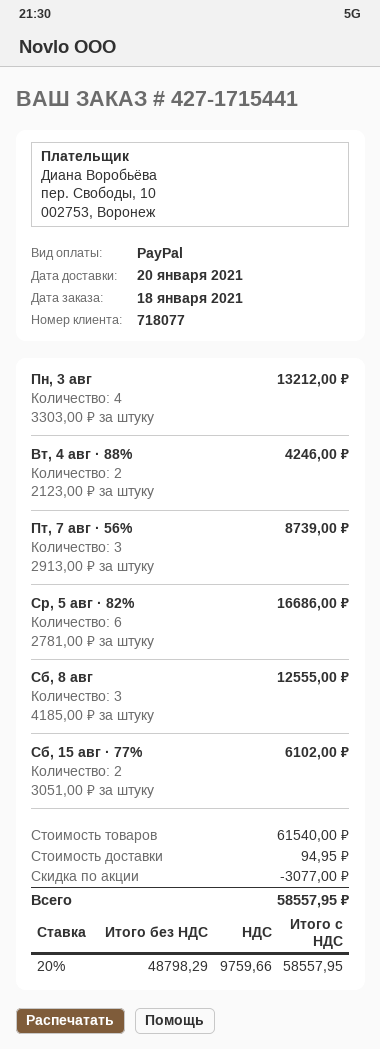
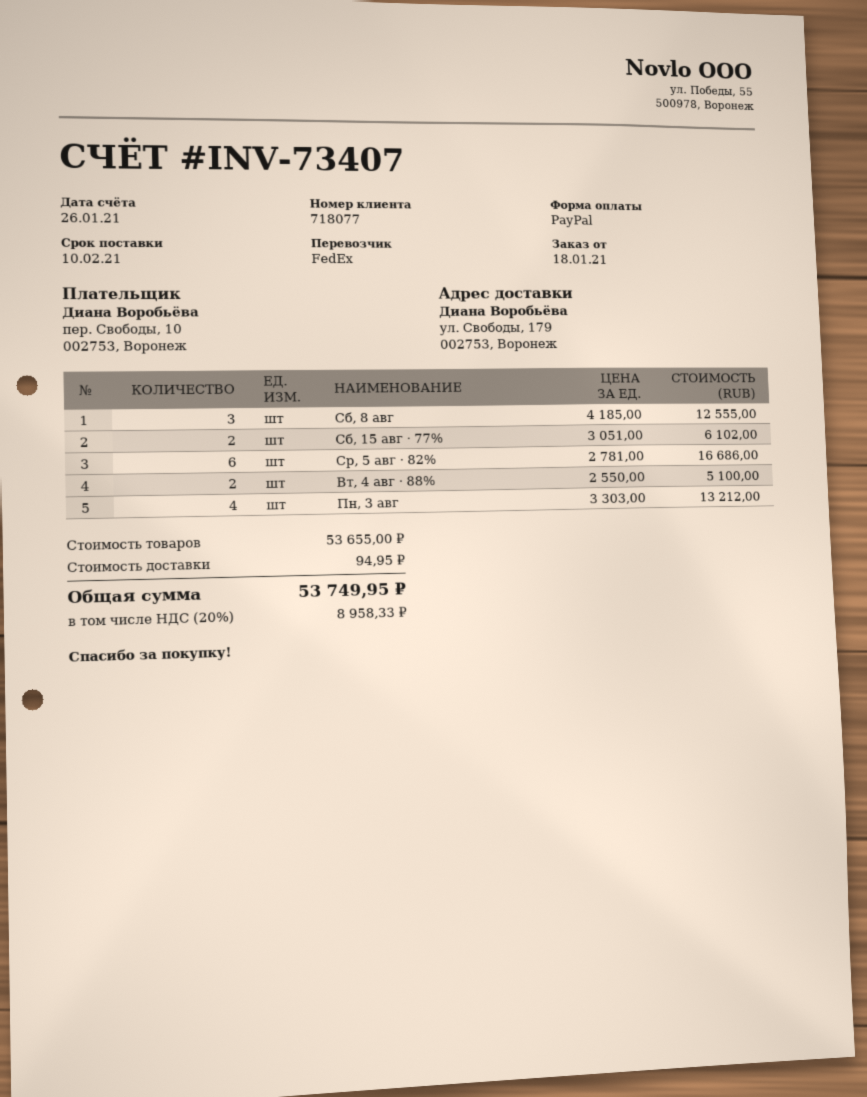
delivery date: 2021-01-20 -> 2021-02-10
Вт, 4 авг · 88%: 2 x 2123.00 = 4246.00 -> 2 x 2550.00 = 5100.00
Пт, 7 авг · 56%: 3 x 2913.00 = 8739.00 -> none
subtotal: 61540.00 -> 53655.00
discount: 3077.00 -> none
tax: 20% = 9759.66 -> 20% = 8958.33
total: 58557.95 -> 53749.95

